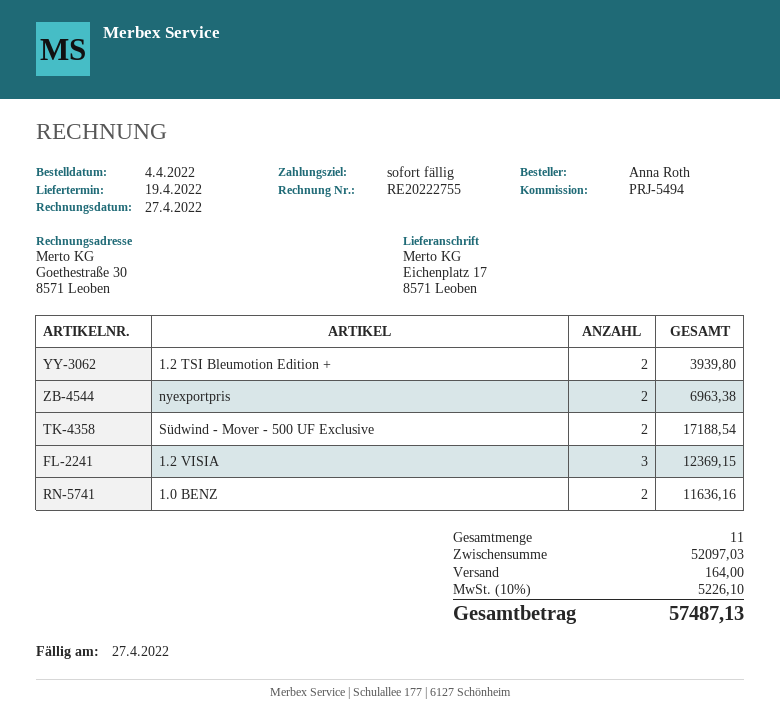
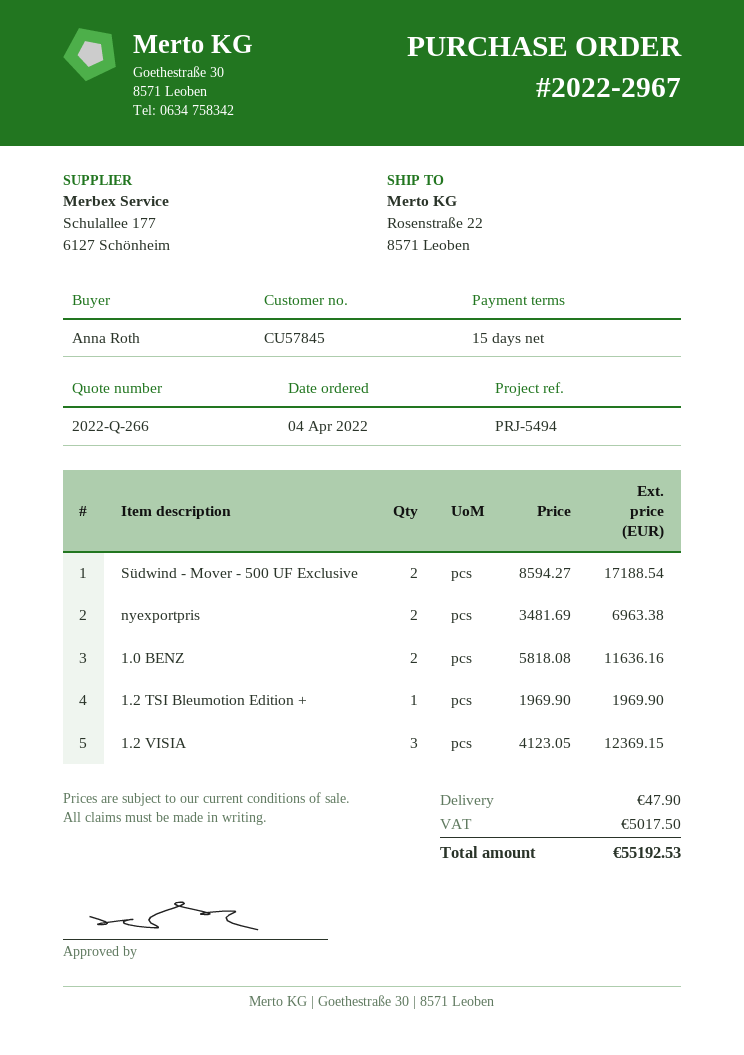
payment terms: on receipt -> 15 days
ship to: Eichenplatz 17, 8571 Leoben -> Rosenstraße 22, 8571 Leoben
1.2 TSI Bleumotion Edition +: 2 for 3939.80 -> 1 for 1969.90
shipping: 164.00 -> 47.90
tax: 5226.10 -> 5017.50
total: 57487.13 -> 55192.53

